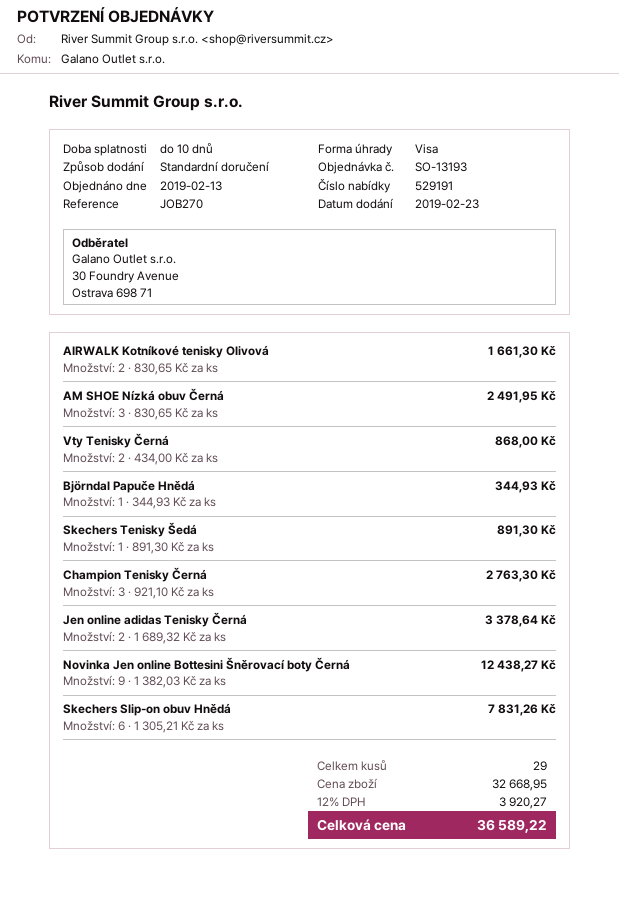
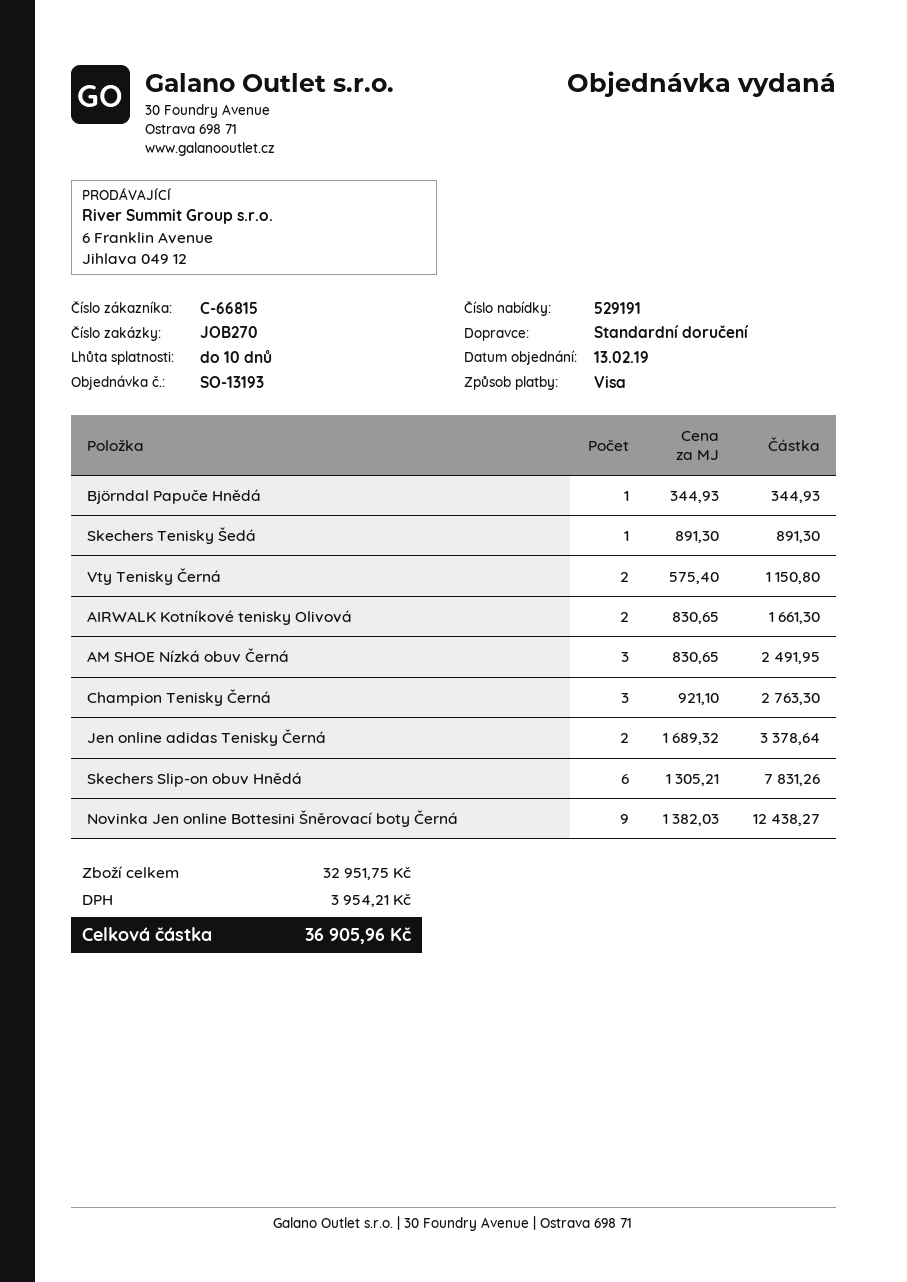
Vty Tenisky Černá: 2 x 434.00 = 868.00 -> 2 x 575.40 = 1150.80
subtotal: 32668.95 -> 32951.75
tax: 3920.27 -> 3954.21
total: 36589.22 -> 36905.96

